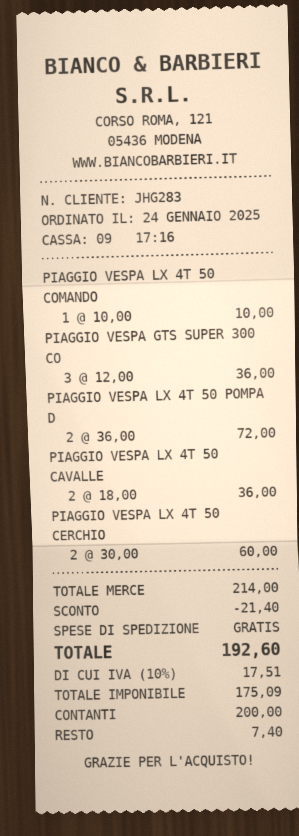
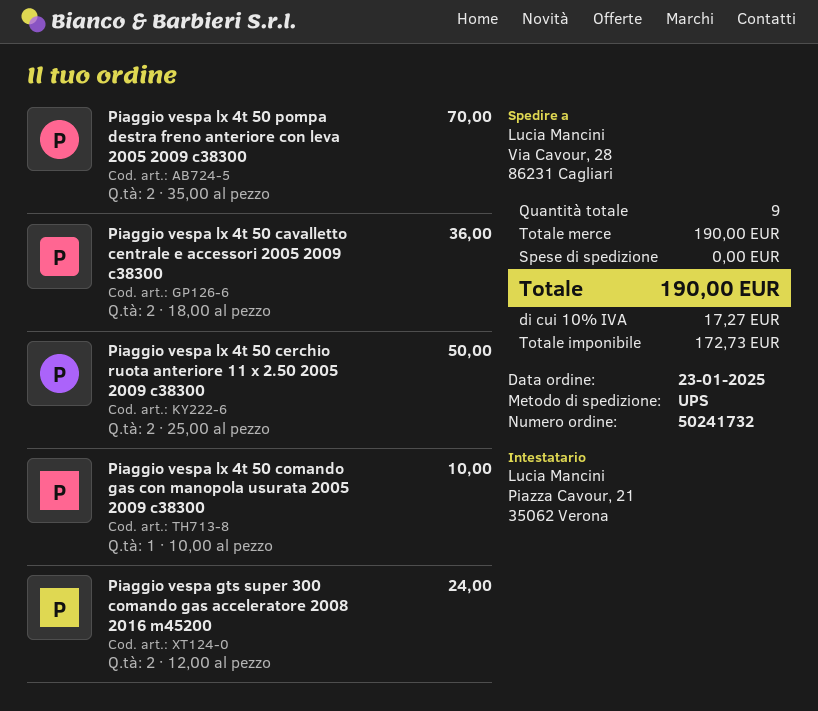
order date: 2025-01-24 -> 2025-01-23
PIAGGIO VESPA GTS SUPER 300 CO: 3 x 12.00 = 36.00 -> 2 x 12.00 = 24.00
PIAGGIO VESPA LX 4T 50 POMPA D: 2 x 36.00 = 72.00 -> 2 x 35.00 = 70.00
PIAGGIO VESPA LX 4T 50 CERCHIO: 2 x 30.00 = 60.00 -> 2 x 25.00 = 50.00
subtotal: 214.00 -> 190.00
discount: 21.40 -> none
net: 175.09 -> 172.73
tax: 10% = 17.51 -> 10% = 17.27
total: 192.60 -> 190.00

